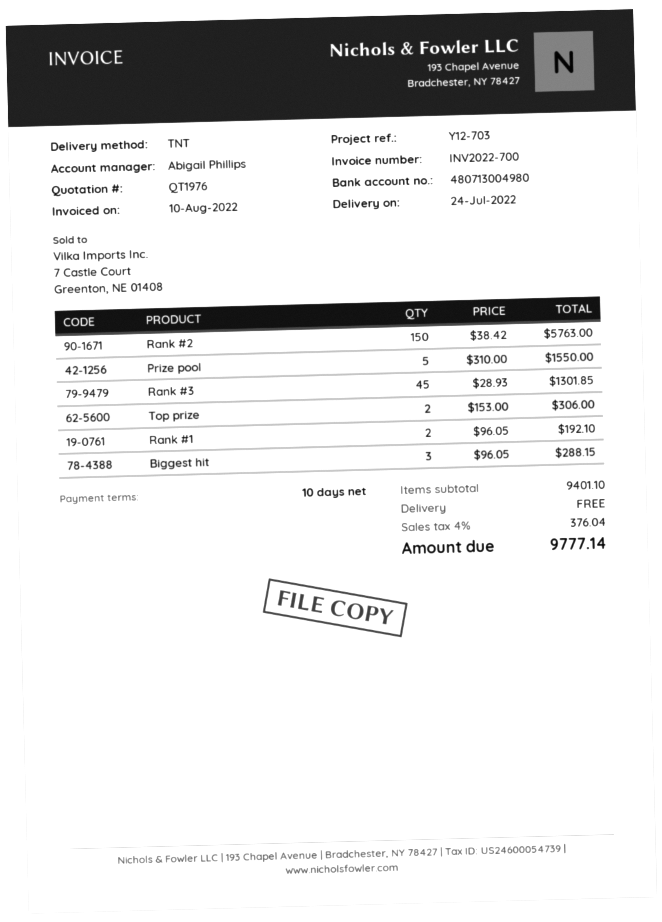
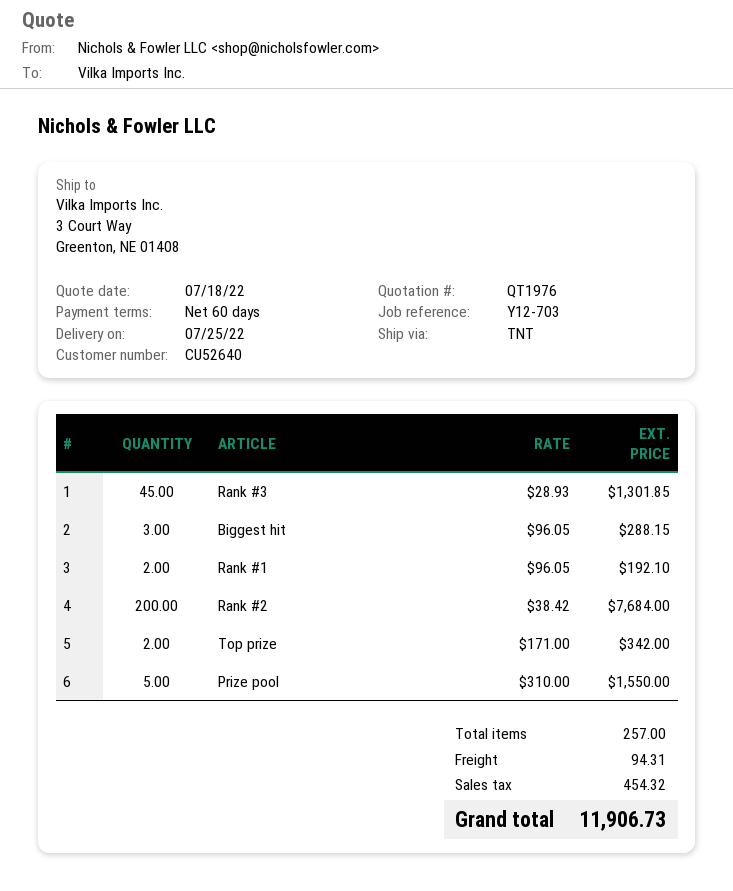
delivery date: 2022-07-24 -> 2022-07-25
payment terms: 10 days -> 60 days
Rank #2: 150 x 38.42 = 5763.00 -> 200 x 38.42 = 7684.00
Top prize: 2 x 153.00 = 306.00 -> 2 x 171.00 = 342.00
shipping: 0.00 -> 94.31
tax: 376.04 -> 454.32
total: 9777.14 -> 11906.73

